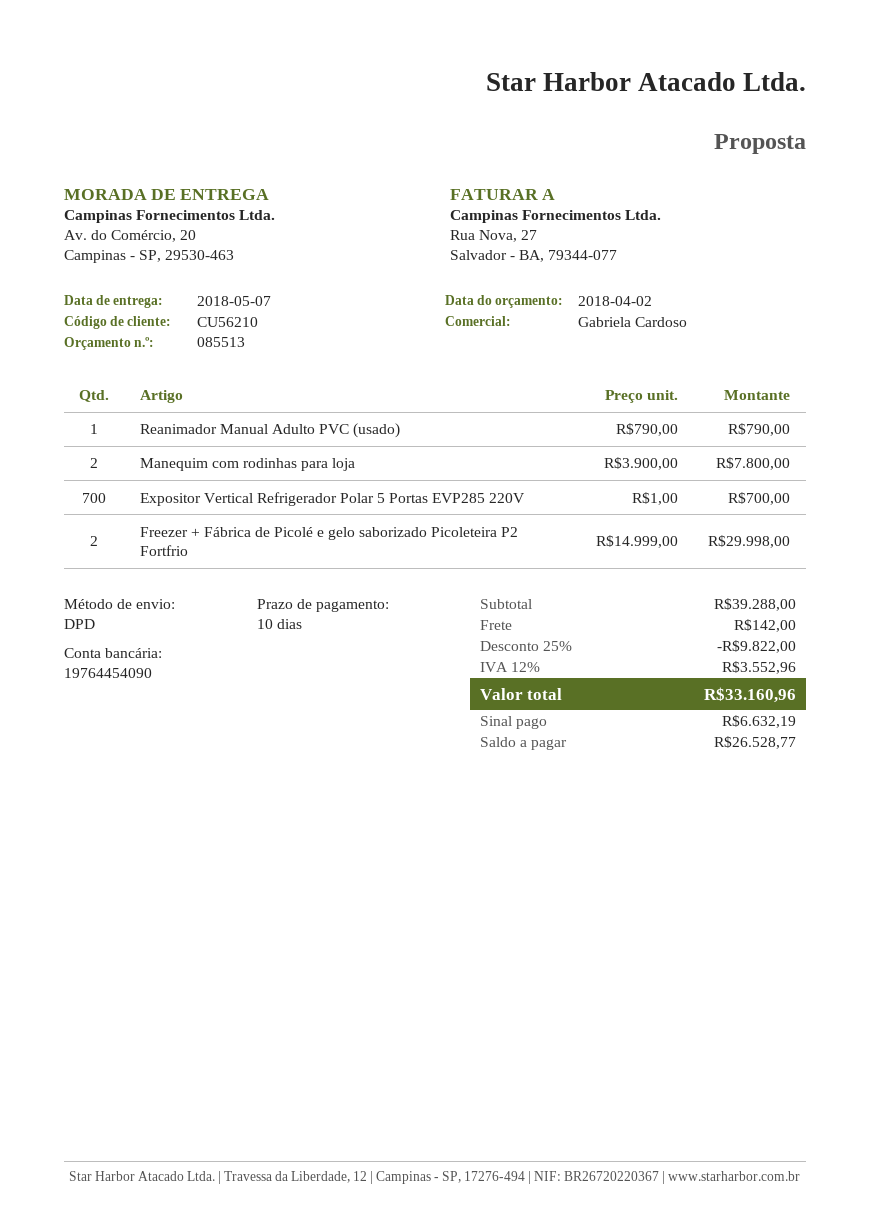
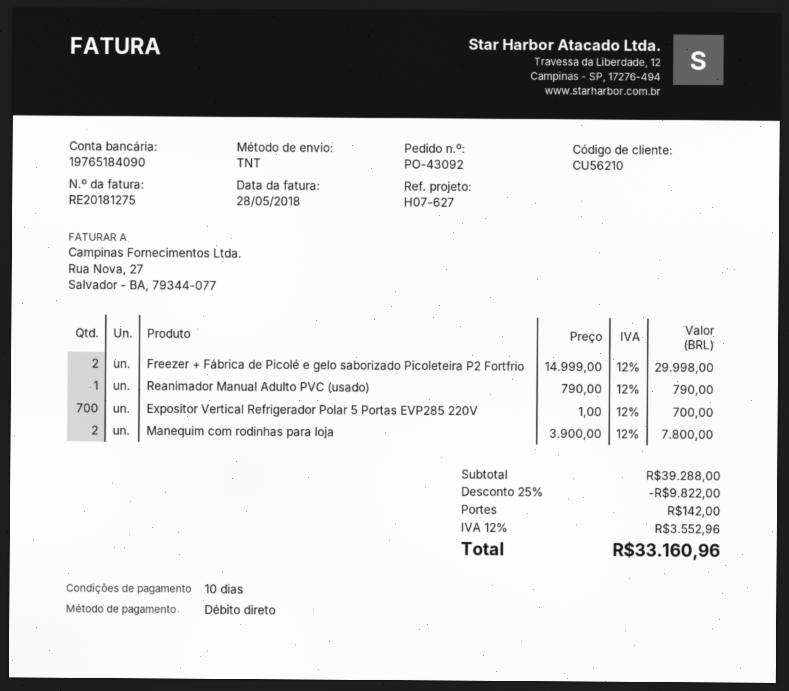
bank account: 19764454090 -> 19765184090
shipping method: DPD -> TNT

